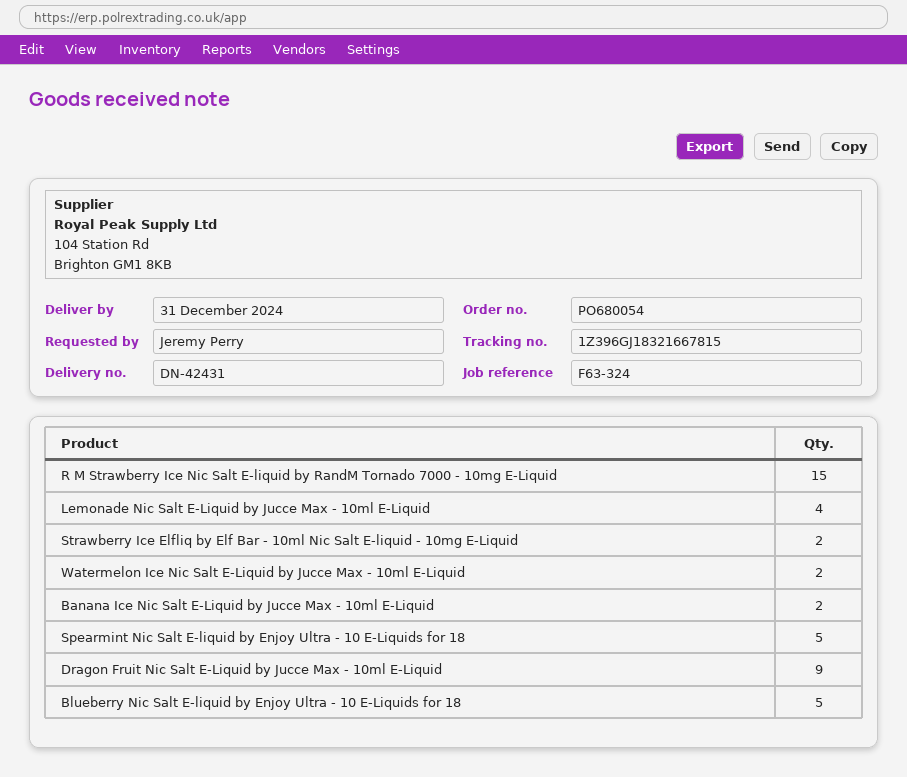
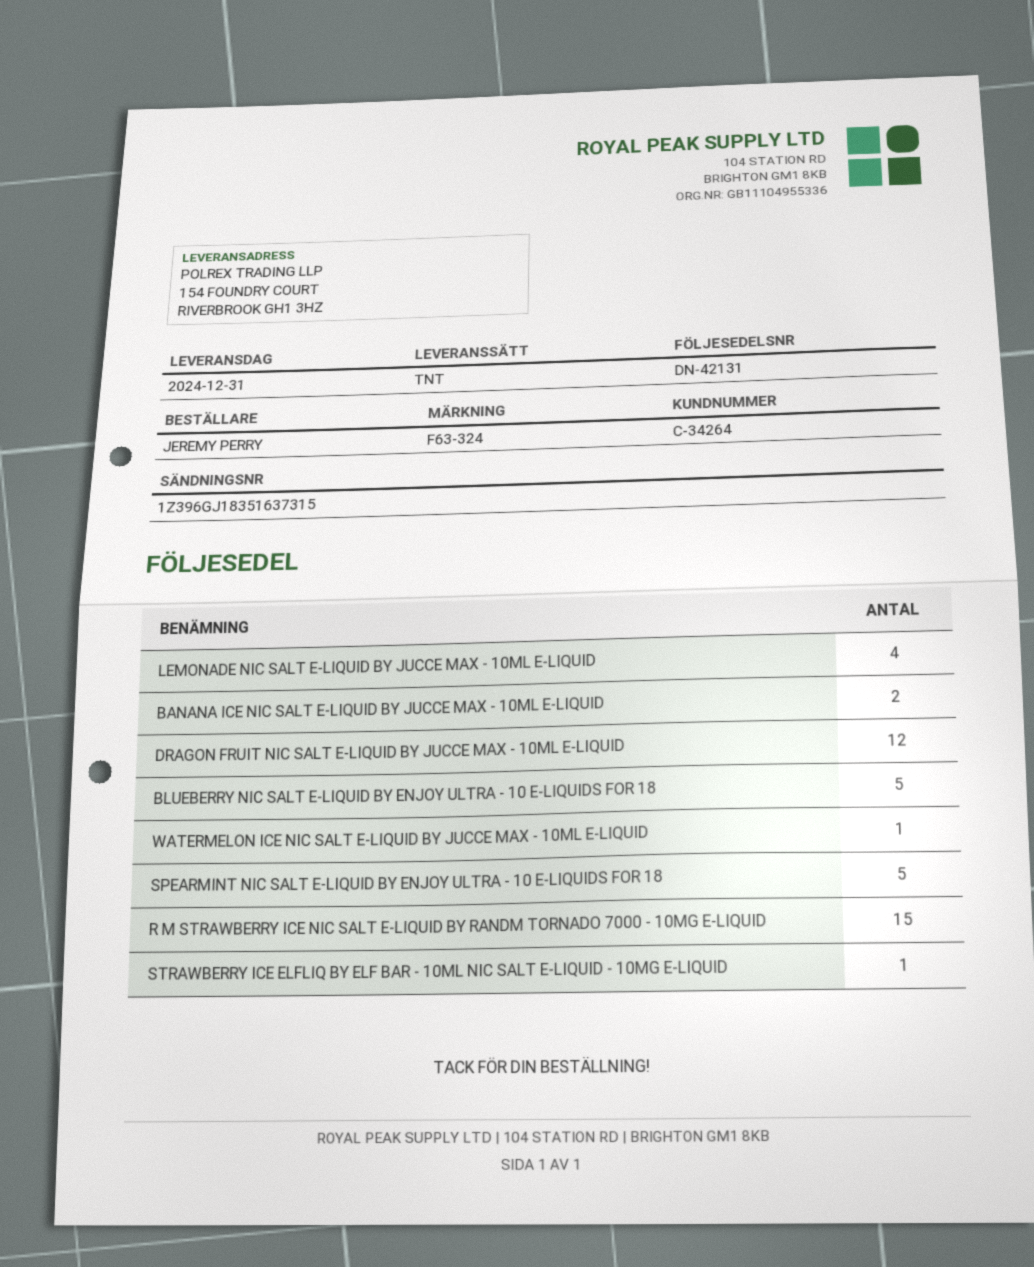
delivery note number: DN-42431 -> DN-42131
tracking number: 1Z396GJ18321667815 -> 1Z396GJ18351637315
Strawberry Ice Elfliq by Elf Bar - 10ml Nic Salt E-liquid - 10mg E-Liquid: 2 -> 1
Watermelon Ice Nic Salt E-Liquid by Jucce Max - 10ml E-Liquid: 2 -> 1
Dragon Fruit Nic Salt E-Liquid by Jucce Max - 10ml E-Liquid: 9 -> 12

